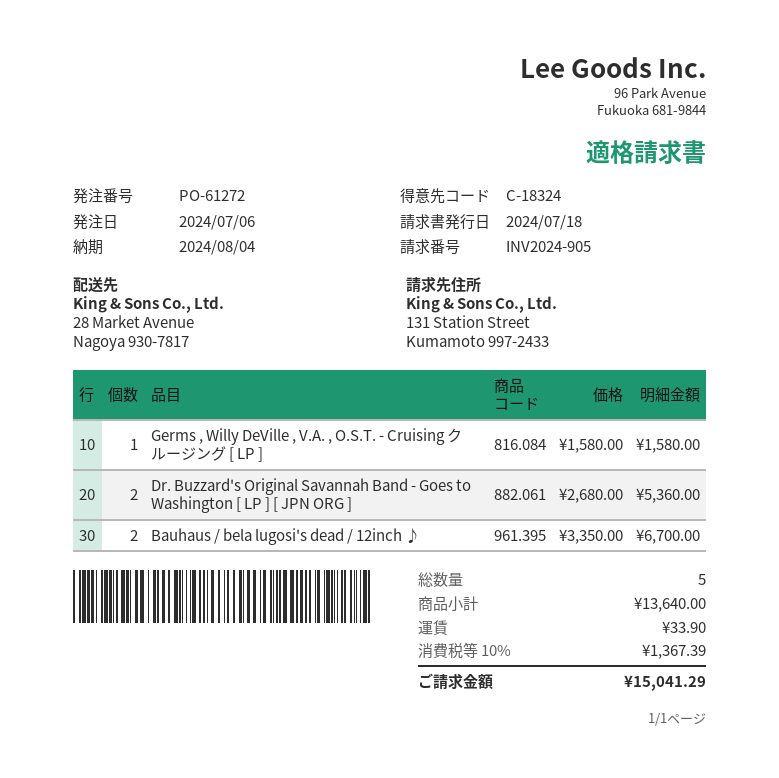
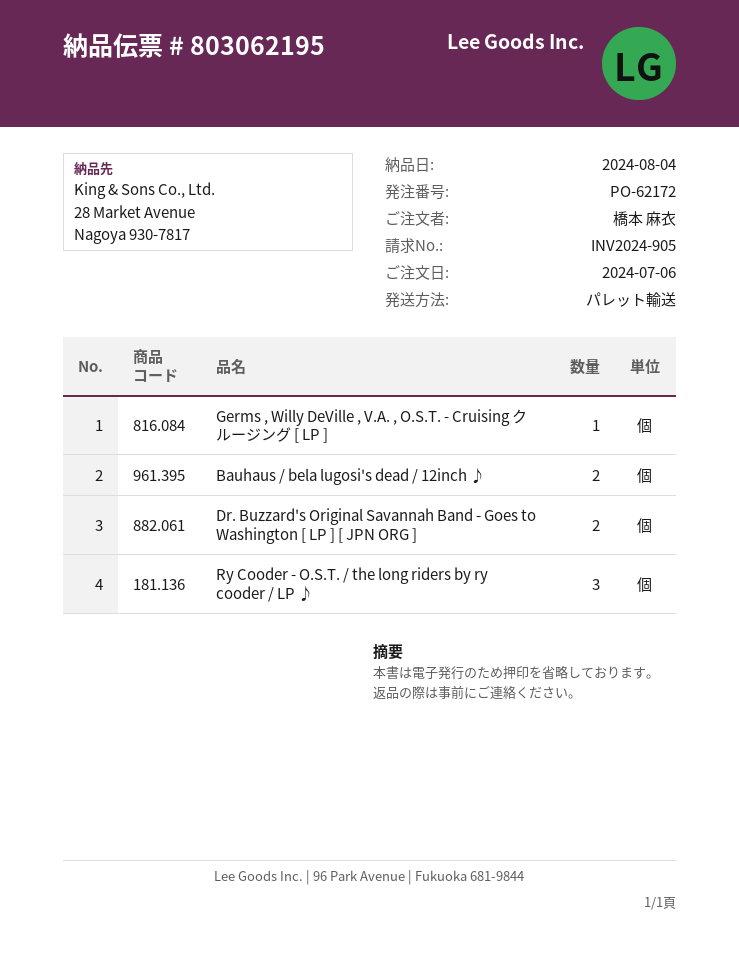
order number: PO-61272 -> PO-62172
Ry Cooder - O.S.T. / the long riders by ry cooder / LP ♪: none -> 3

